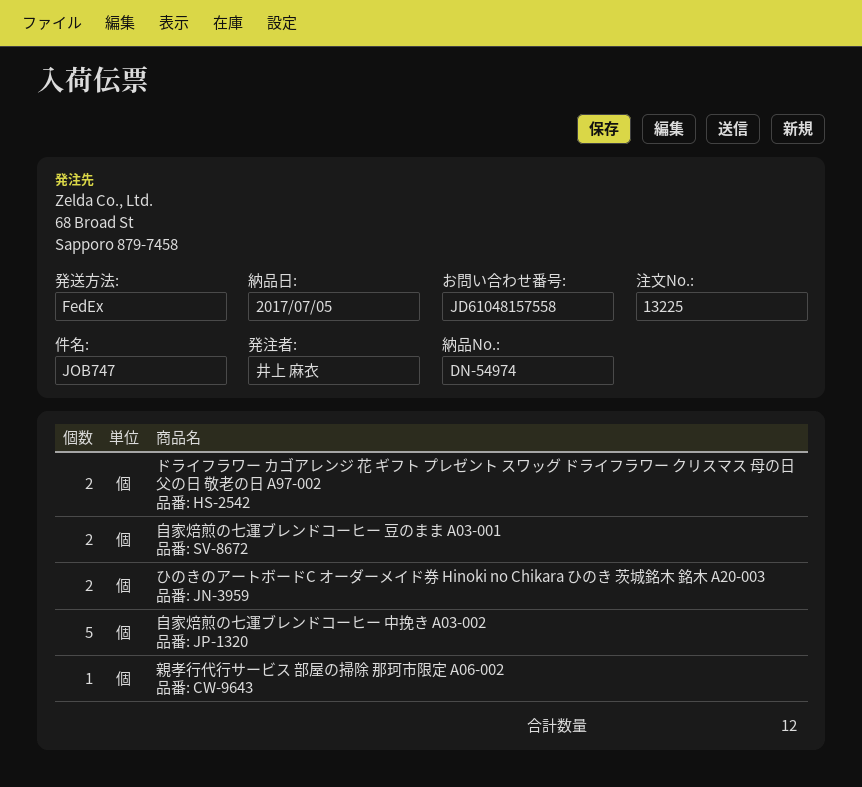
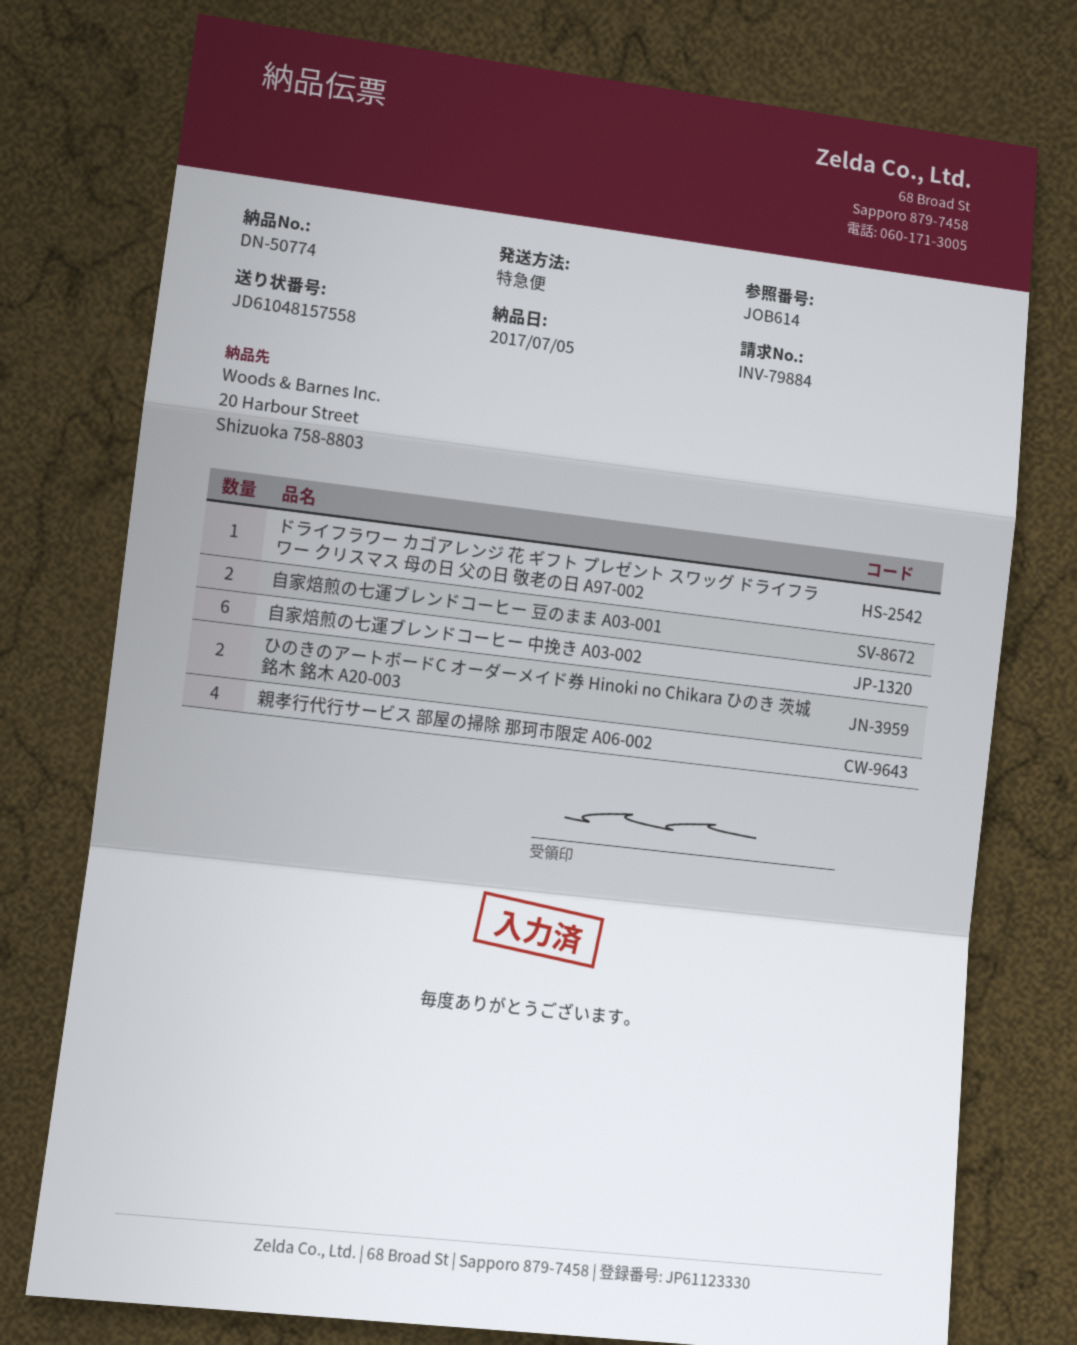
delivery note number: DN-54974 -> DN-50774
reference: JOB747 -> JOB614
shipping method: FedEx -> express
ドライフラワー カゴアレンジ 花 ギフト プレゼント スワッグ ドライフラワー クリスマス 母の日 父の日 敬老の日 A97-002: 2 -> 1
自家焙煎の七運ブレンドコーヒー 中挽き A03-002: 5 -> 6
親孝行代行サービス 部屋の掃除 那珂市限定 A06-002: 1 -> 4

